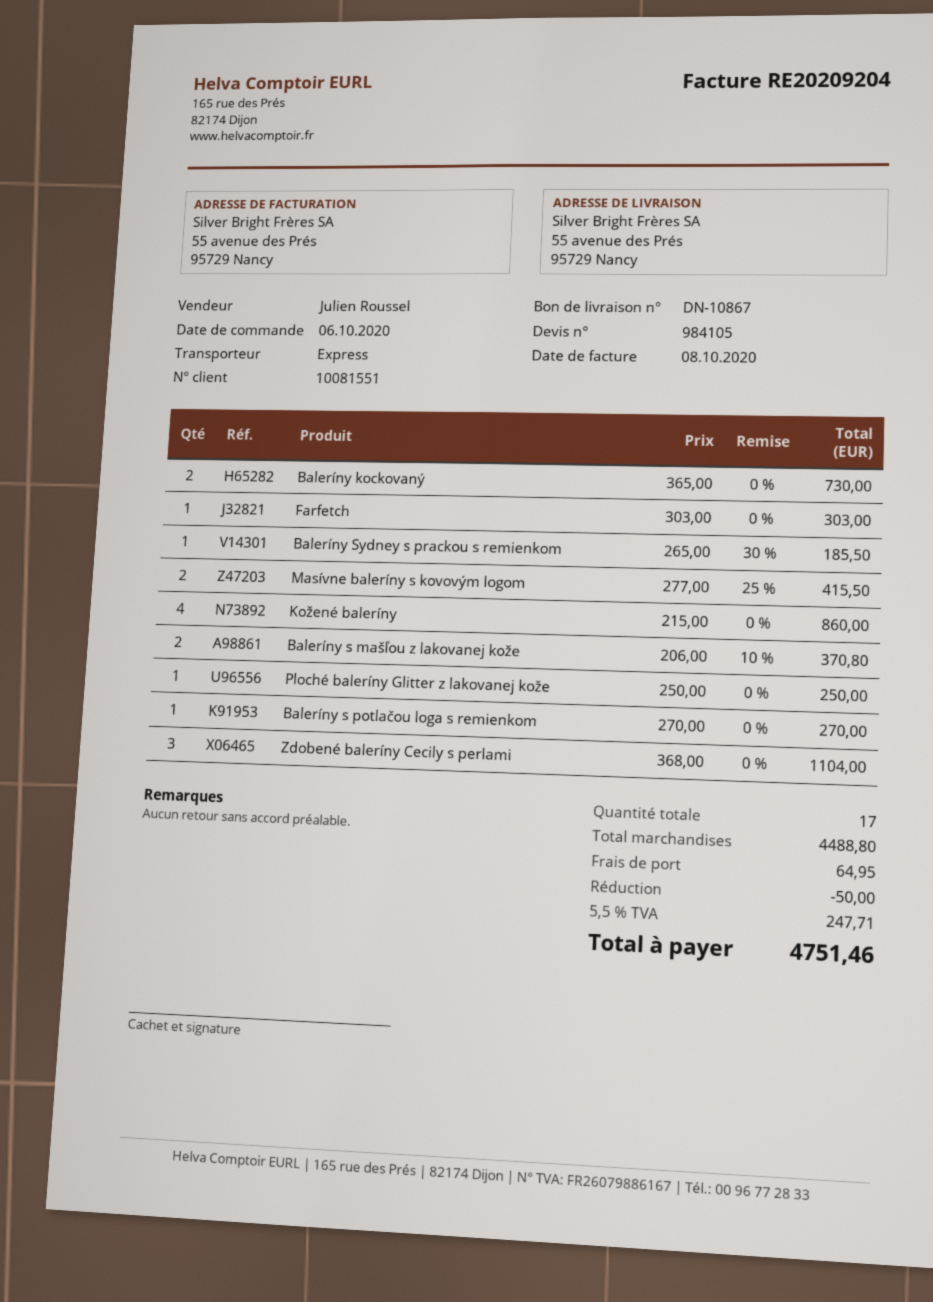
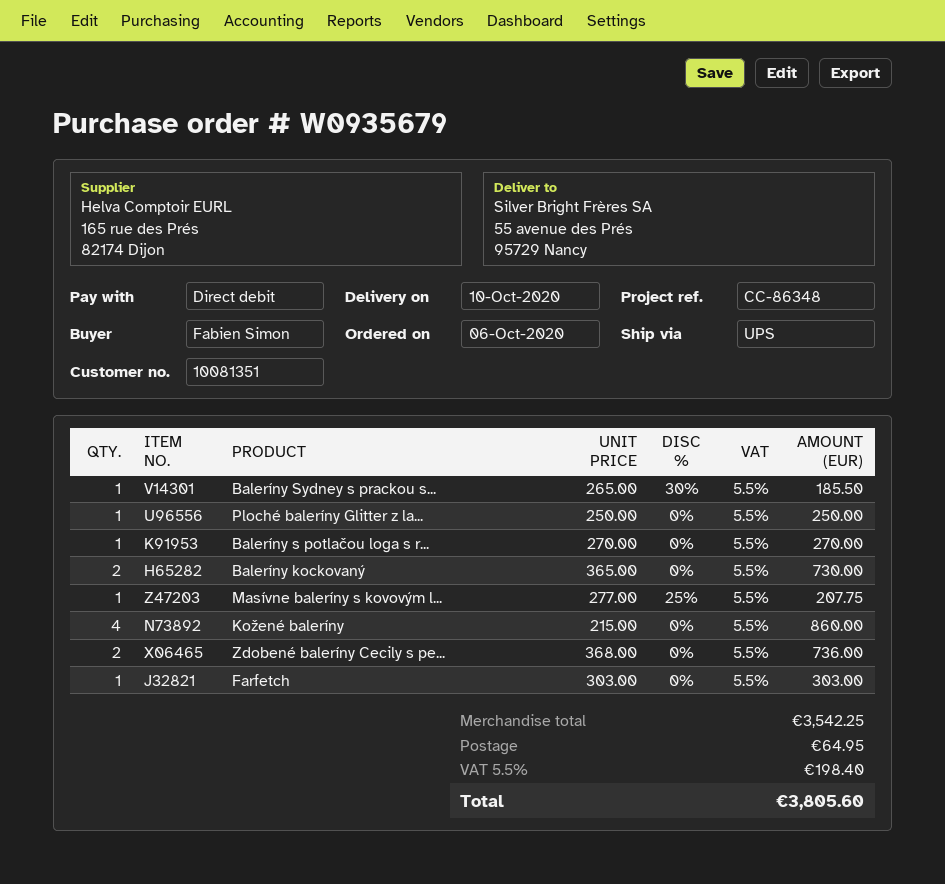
customer number: 10081551 -> 10081351
shipping method: express -> UPS
Masívne baleríny s kovovým logom: 2 x 277.00 - 25% = 415.50 -> 1 x 277.00 - 25% = 207.75
Baleríny s mašľou z lakovanej kože: 2 x 206.00 - 10% = 370.80 -> none
Zdobené baleríny Cecily s perlami: 3 x 368.00 = 1104.00 -> 2 x 368.00 = 736.00
subtotal: 4488.80 -> 3542.25
discount: 50.00 -> none
tax: 5.5% = 247.71 -> 5.5% = 198.40
total: 4751.46 -> 3805.60

